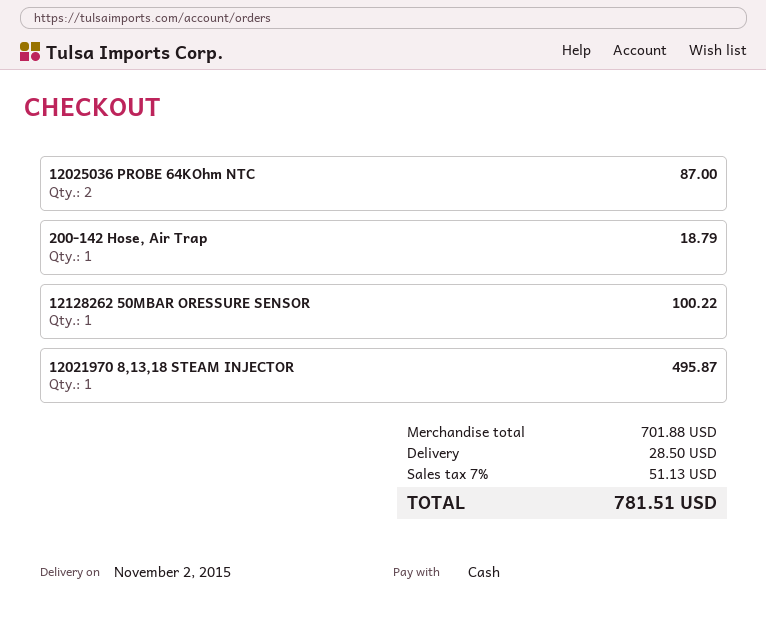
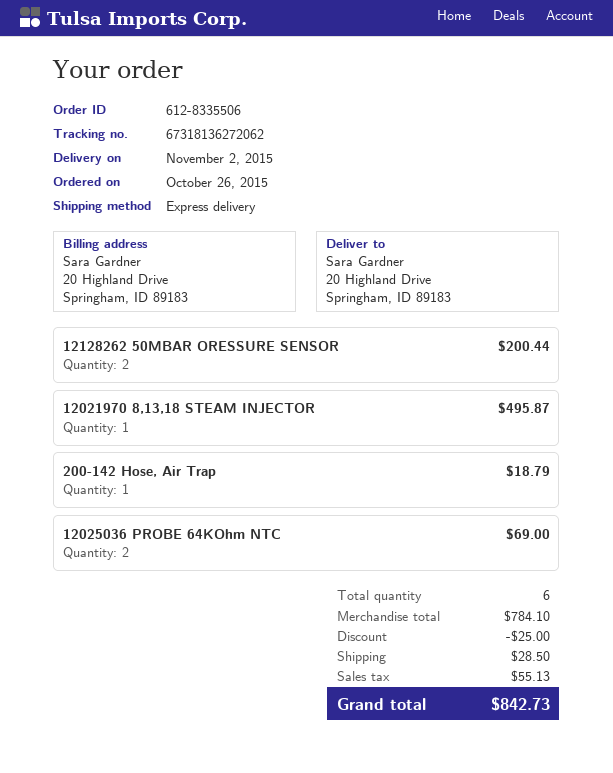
12025036 PROBE 64KOhm NTC: 2 for 87.00 -> 2 for 69.00
12128262 50MBAR ORESSURE SENSOR: 1 for 100.22 -> 2 for 200.44
subtotal: 701.88 -> 784.10
discount: none -> 25.00
tax: 51.13 -> 55.13
total: 781.51 -> 842.73

